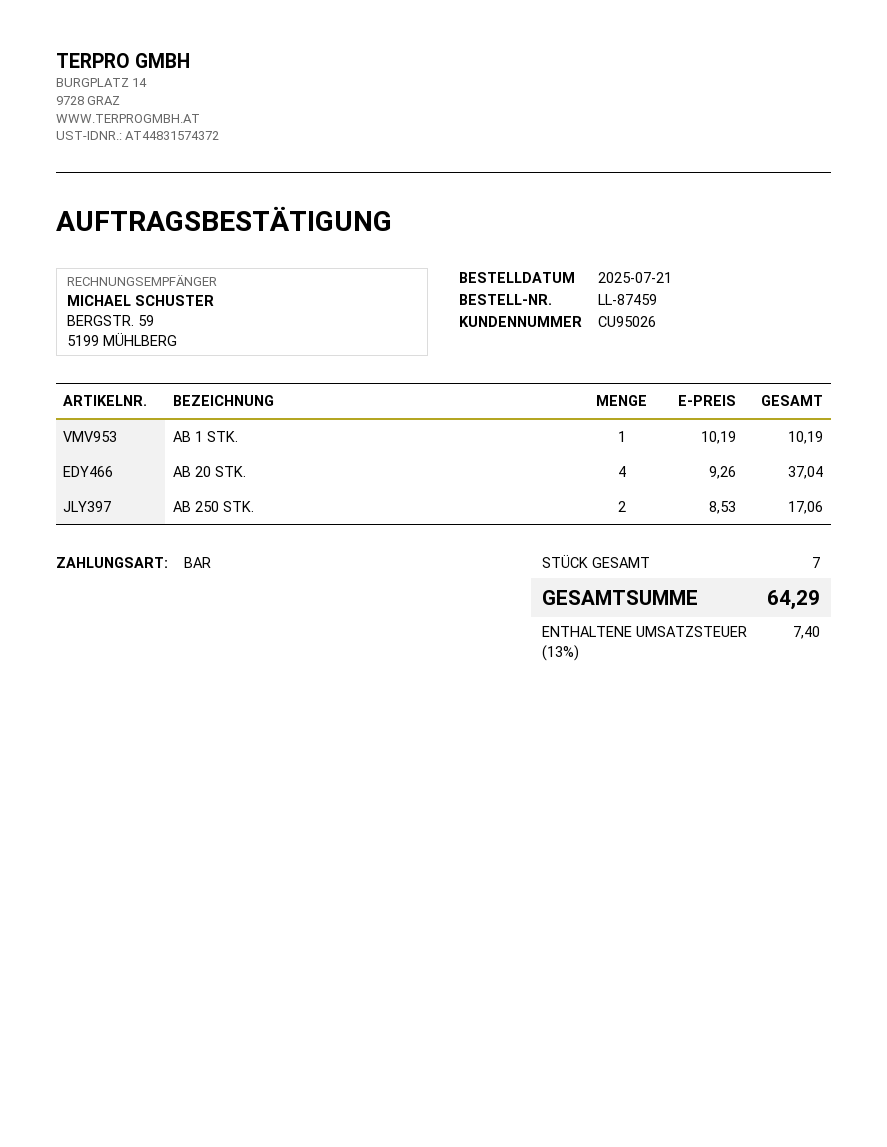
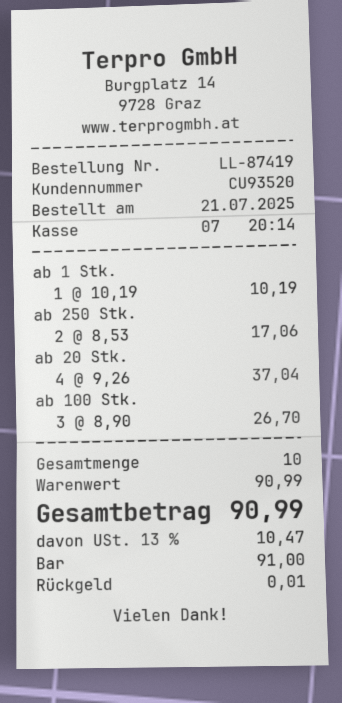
order number: LL-87459 -> LL-87419
customer number: CU95026 -> CU93520
ab 100 Stk.: none -> 3 x 8.90 = 26.70
total quantity: 7 -> 10
tax: 13% = 7.40 -> 13% = 10.47
total: 64.29 -> 90.99

